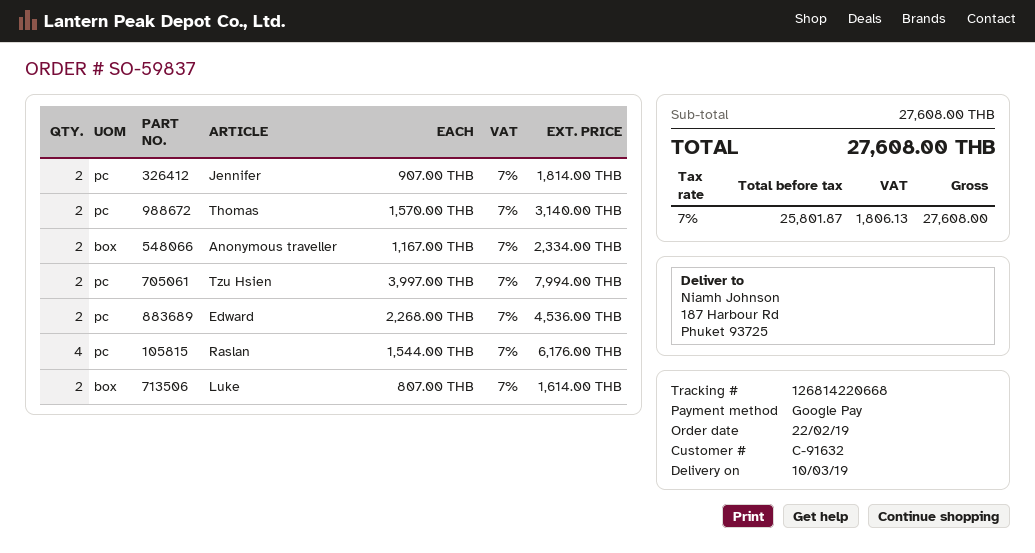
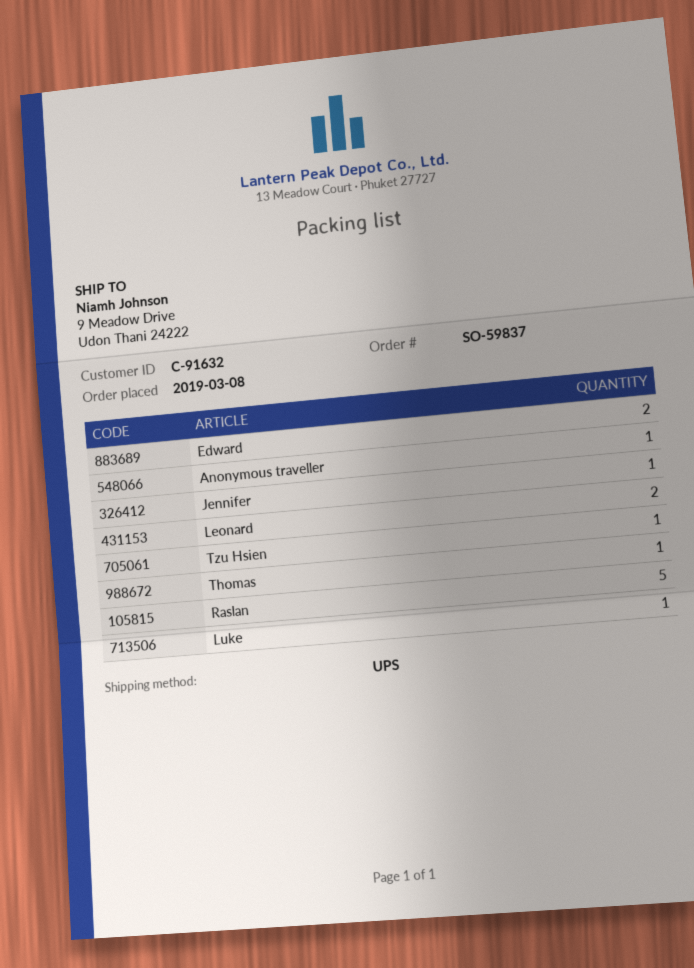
order date: 2019-02-22 -> 2019-03-08
ship to: 187 Harbour Rd, Phuket 93725 -> 9 Meadow Drive, Udon Thani 24222
Jennifer: 2 -> 1
Thomas: 2 -> 1
Anonymous traveller: 2 -> 1
Tzu Hsien: 2 -> 1
Raslan: 4 -> 5
Luke: 2 -> 1
Leonard: none -> 2

